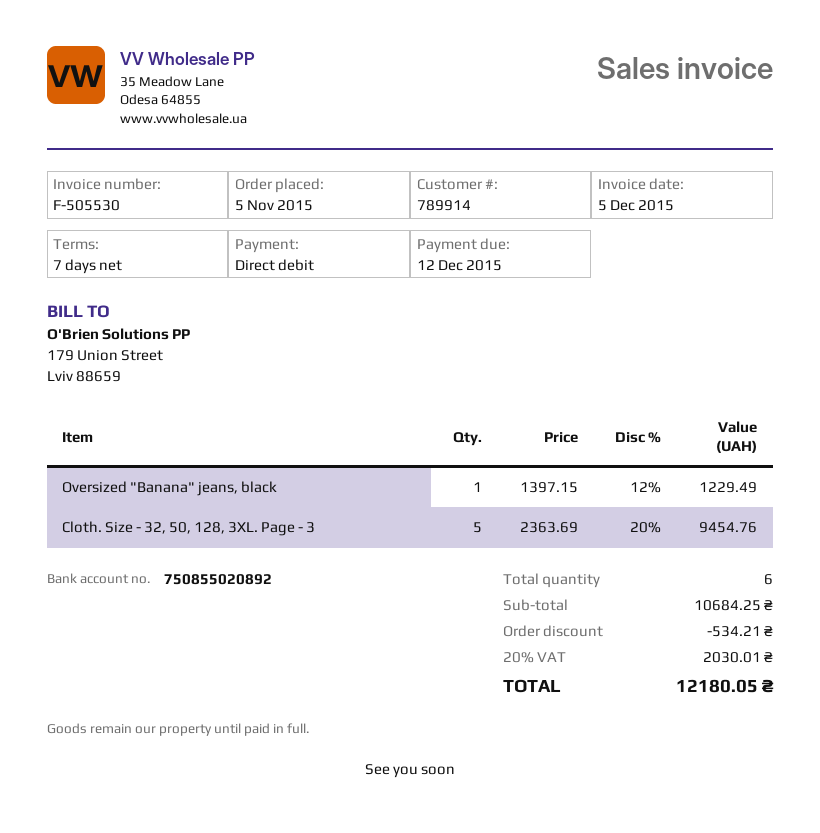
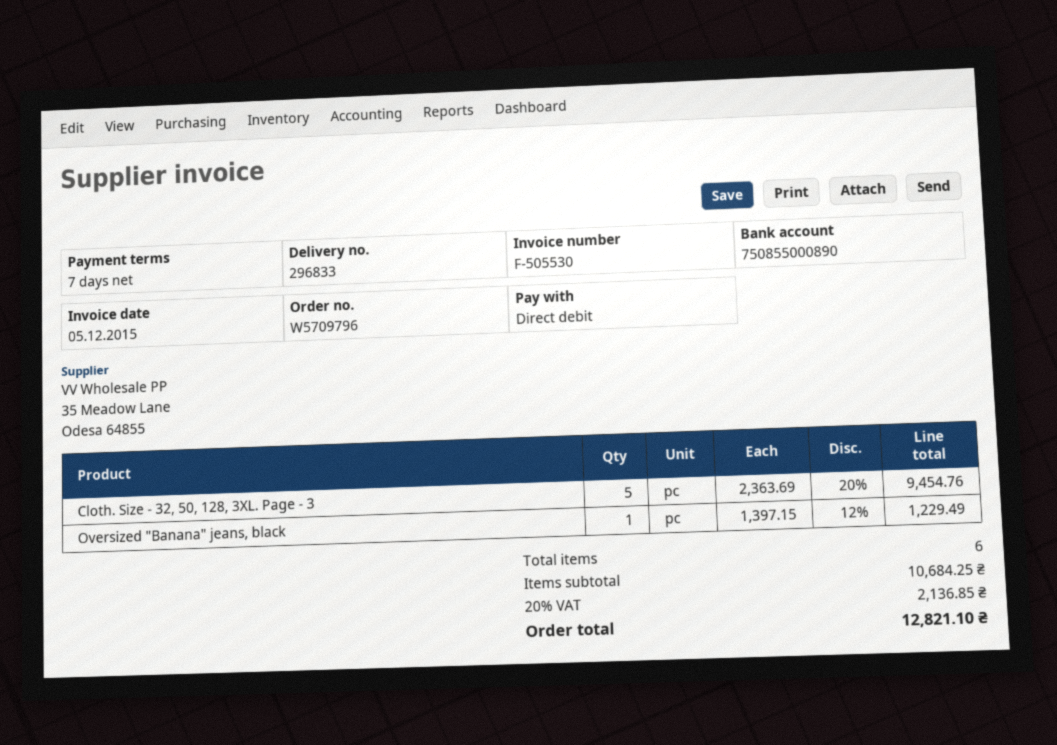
bank account: 750855020892 -> 750855000890
discount: 534.21 -> none
tax: 20% = 2030.01 -> 20% = 2136.85
total: 12180.05 -> 12821.10

